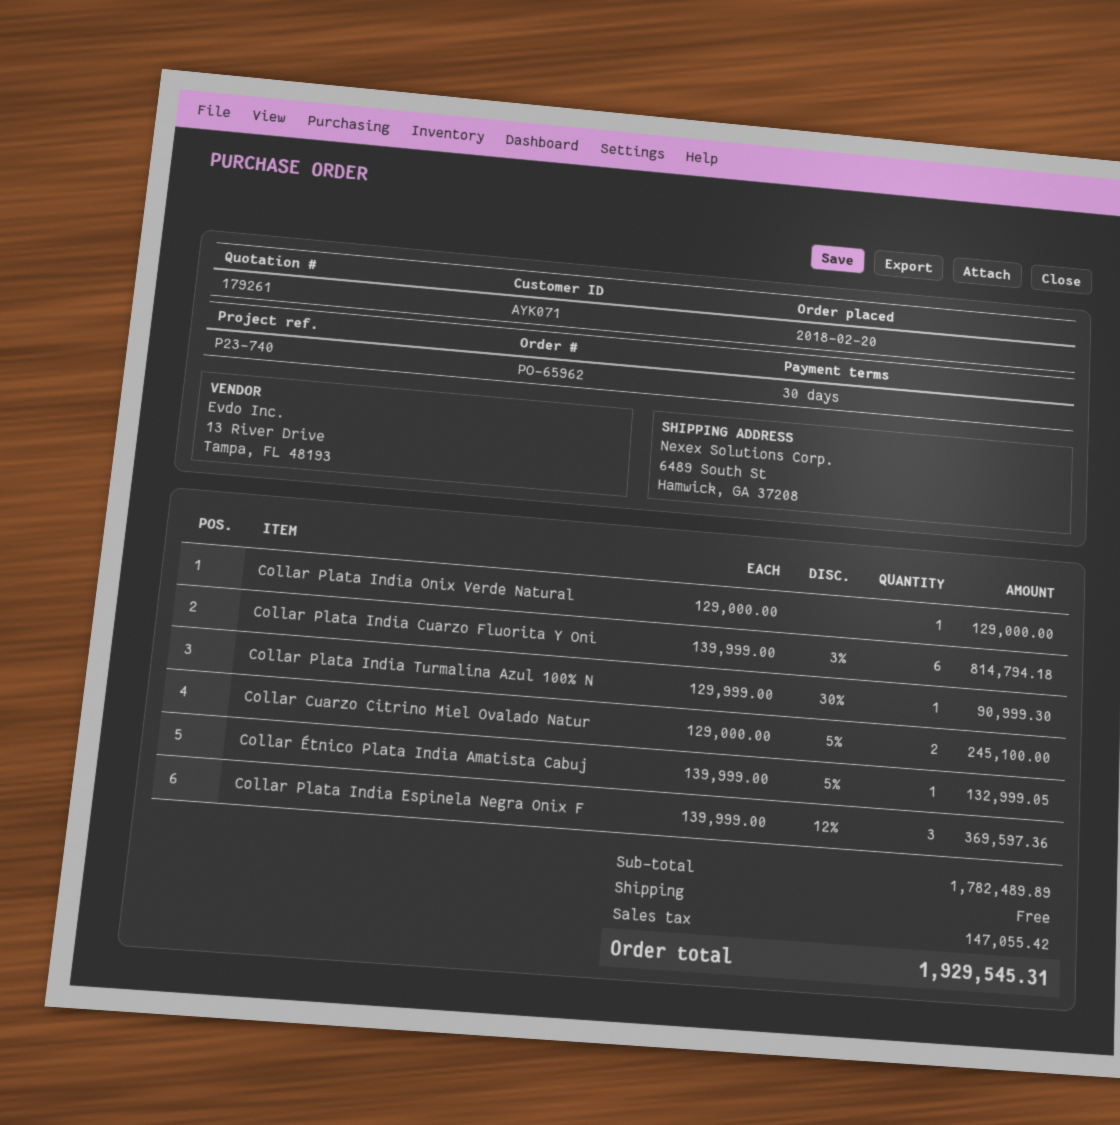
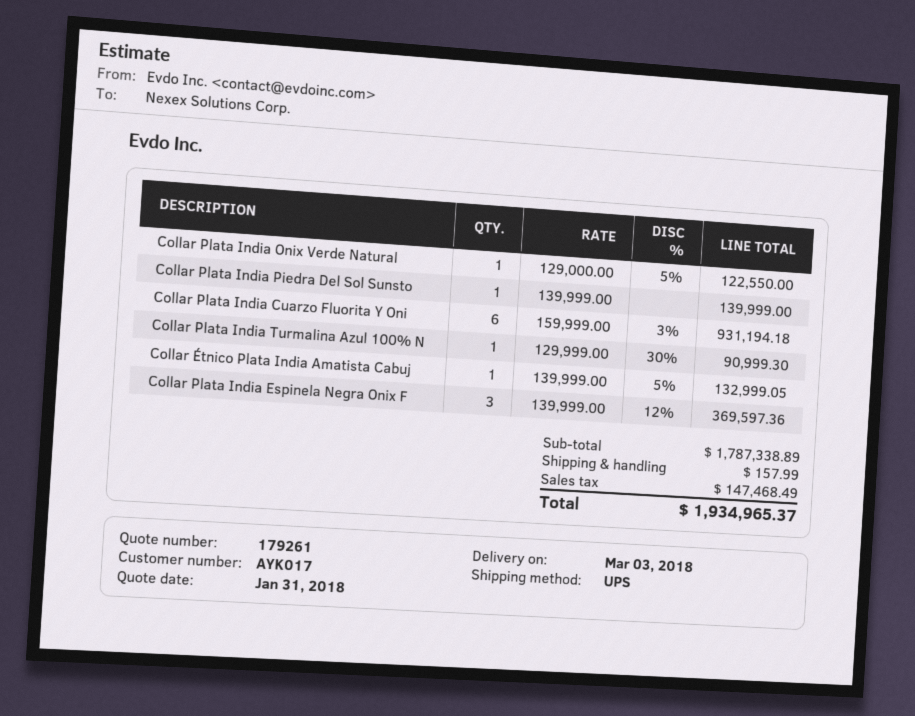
customer number: AYK071 -> AYK017
Collar Plata India Onix Verde Natural: 1 x 129000.00 = 129000.00 -> 1 x 129000.00 - 5% = 122550.00
Collar Plata India Cuarzo Fluorita Y Oni: 6 x 139999.00 - 3% = 814794.18 -> 6 x 159999.00 - 3% = 931194.18
Collar Cuarzo Citrino Miel Ovalado Natur: 2 x 129000.00 - 5% = 245100.00 -> none
Collar Plata India Piedra Del Sol Sunsto: none -> 1 x 139999.00 = 139999.00
subtotal: 1782489.89 -> 1787338.89
shipping: 0.00 -> 157.99
tax: 147055.42 -> 147468.49
total: 1929545.31 -> 1934965.37

